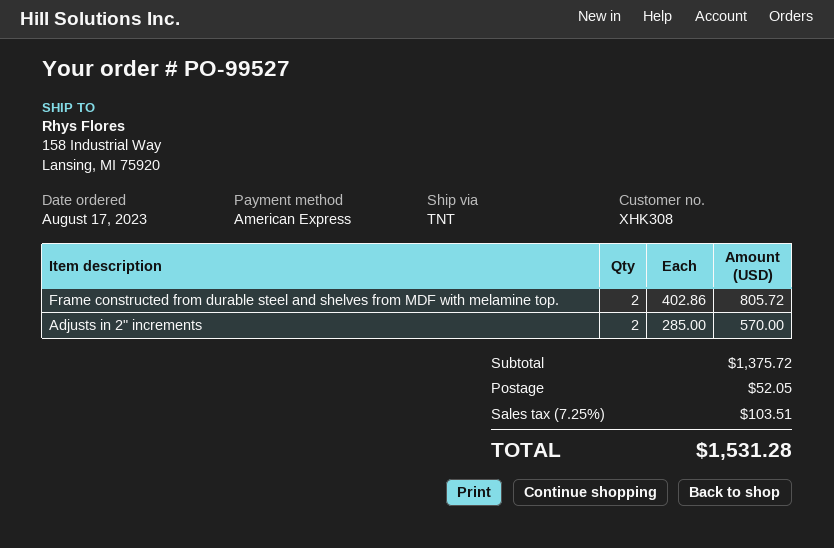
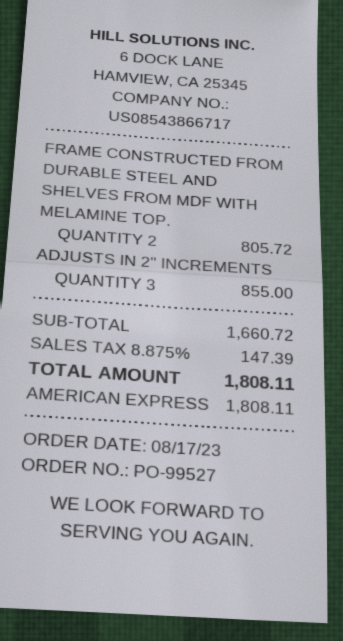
Adjusts in 2" increments: 2 for 570.00 -> 3 for 855.00
subtotal: 1375.72 -> 1660.72
shipping: 52.05 -> none
tax: 7.25% = 103.51 -> 8.875% = 147.39
total: 1531.28 -> 1808.11

